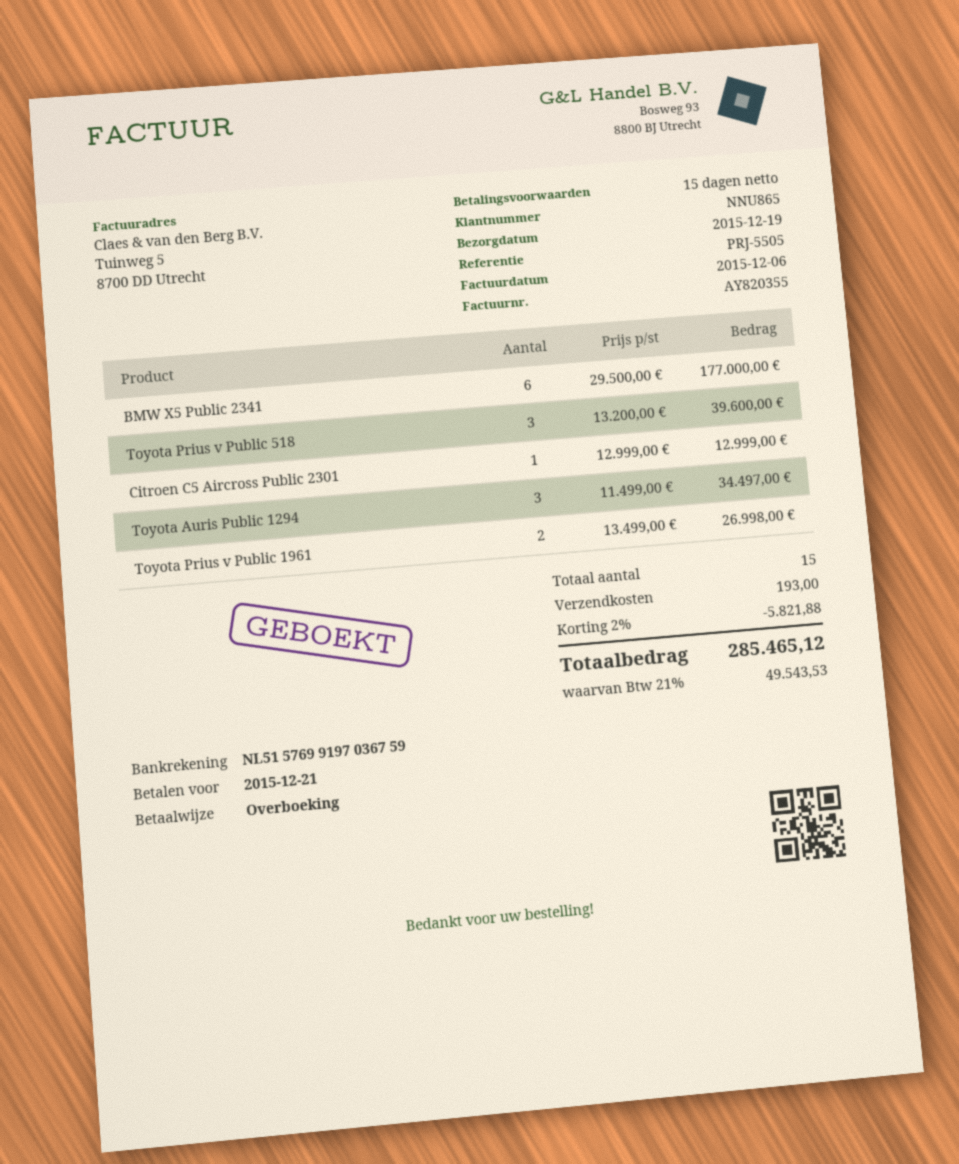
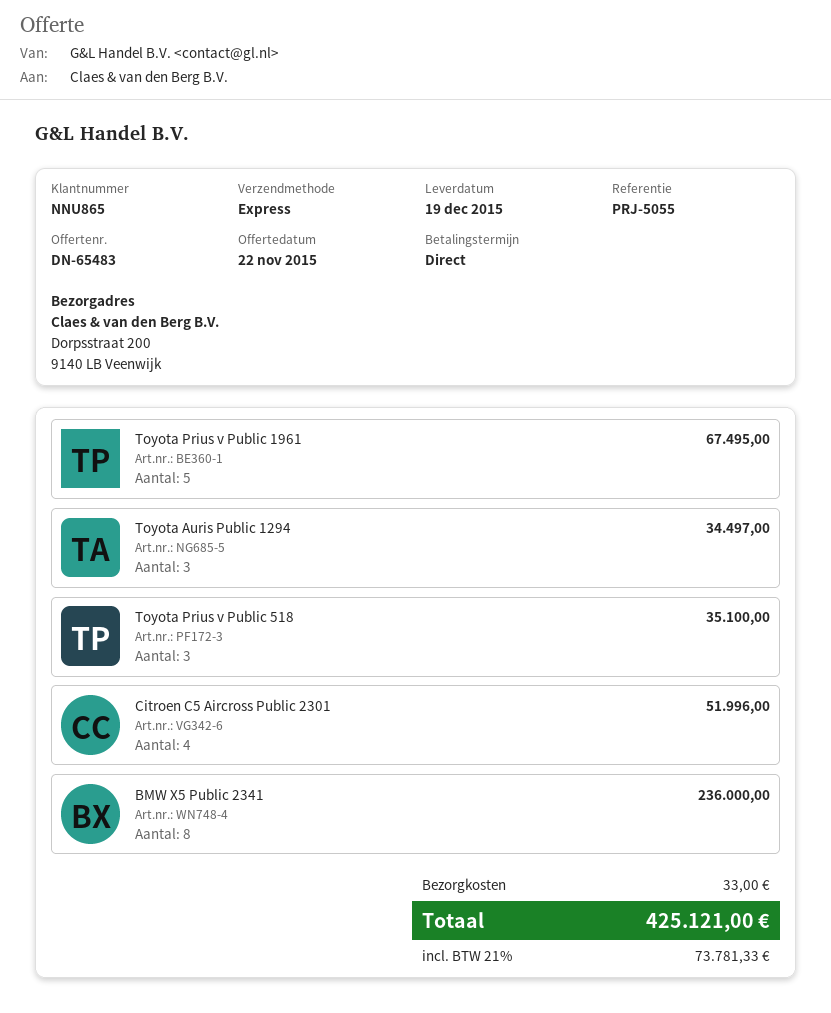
payment terms: 15 days -> on receipt
reference: PRJ-5505 -> PRJ-5055
BMW X5 Public 2341: 6 for 177000.00 -> 8 for 236000.00
Toyota Prius v Public 518: 3 for 39600.00 -> 3 for 35100.00
Citroen C5 Aircross Public 2301: 1 for 12999.00 -> 4 for 51996.00
Toyota Prius v Public 1961: 2 for 26998.00 -> 5 for 67495.00
discount: 2% = 5821.88 -> none
shipping: 193.00 -> 33.00
tax: 21% = 49543.53 -> 21% = 73781.33
total: 285465.12 -> 425121.00

